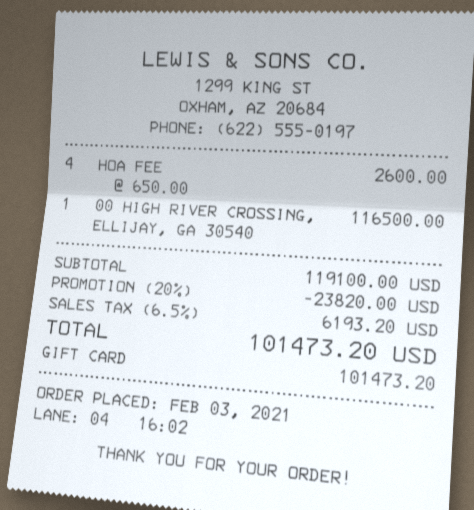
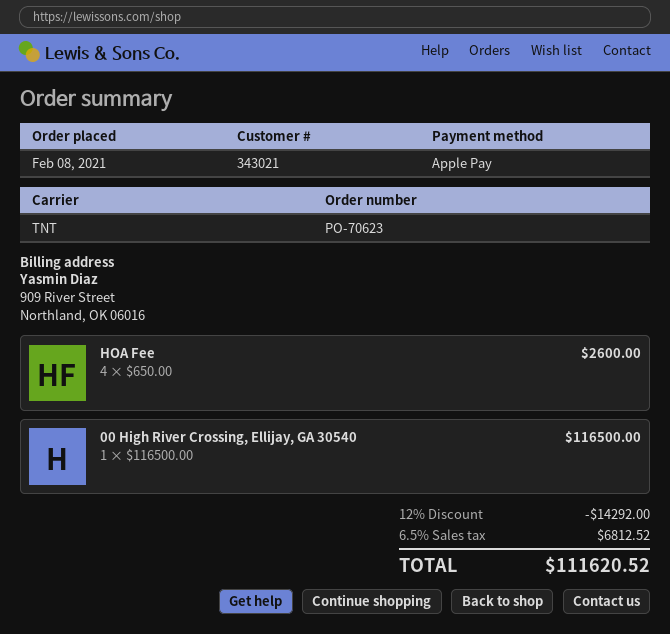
order date: 2021-02-03 -> 2021-02-08
payment method: gift card -> Apple Pay
discount: 20% = 23820.00 -> 12% = 14292.00
tax: 6.5% = 6193.20 -> 6.5% = 6812.52
total: 101473.20 -> 111620.52

